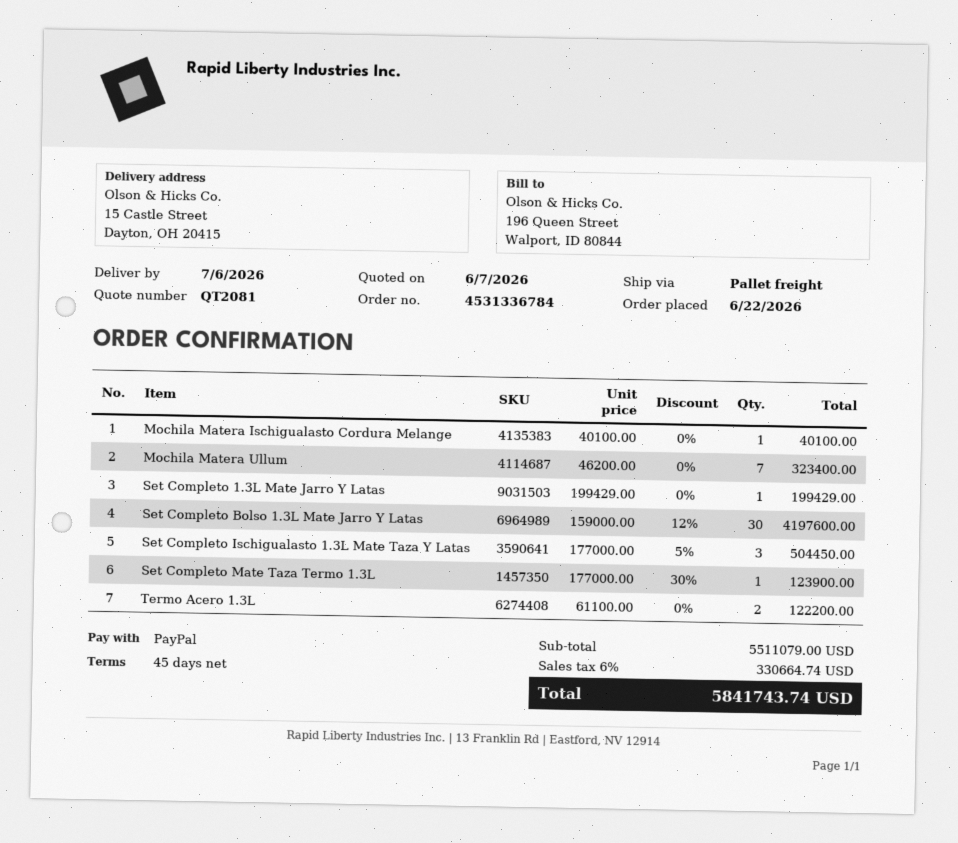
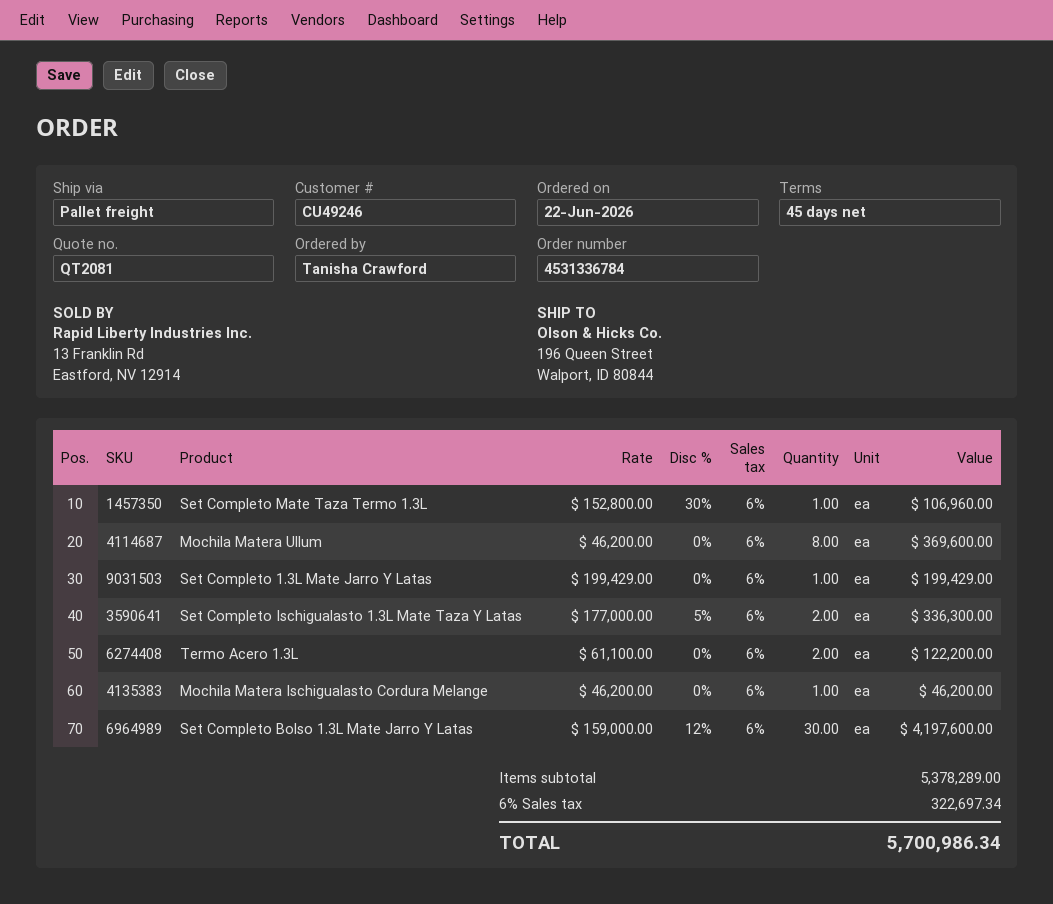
ship to: 15 Castle Street, Dayton, OH 20415 -> 196 Queen Street, Walport, ID 80844
Mochila Matera Ischigualasto Cordura Melange: 1 x 40100.00 = 40100.00 -> 1 x 46200.00 = 46200.00
Mochila Matera Ullum: 7 x 46200.00 = 323400.00 -> 8 x 46200.00 = 369600.00
Set Completo Ischigualasto 1.3L Mate Taza Y Latas: 3 x 177000.00 - 5% = 504450.00 -> 2 x 177000.00 - 5% = 336300.00
Set Completo Mate Taza Termo 1.3L: 1 x 177000.00 - 30% = 123900.00 -> 1 x 152800.00 - 30% = 106960.00
subtotal: 5511079.00 -> 5378289.00
tax: 6% = 330664.74 -> 6% = 322697.34
total: 5841743.74 -> 5700986.34

